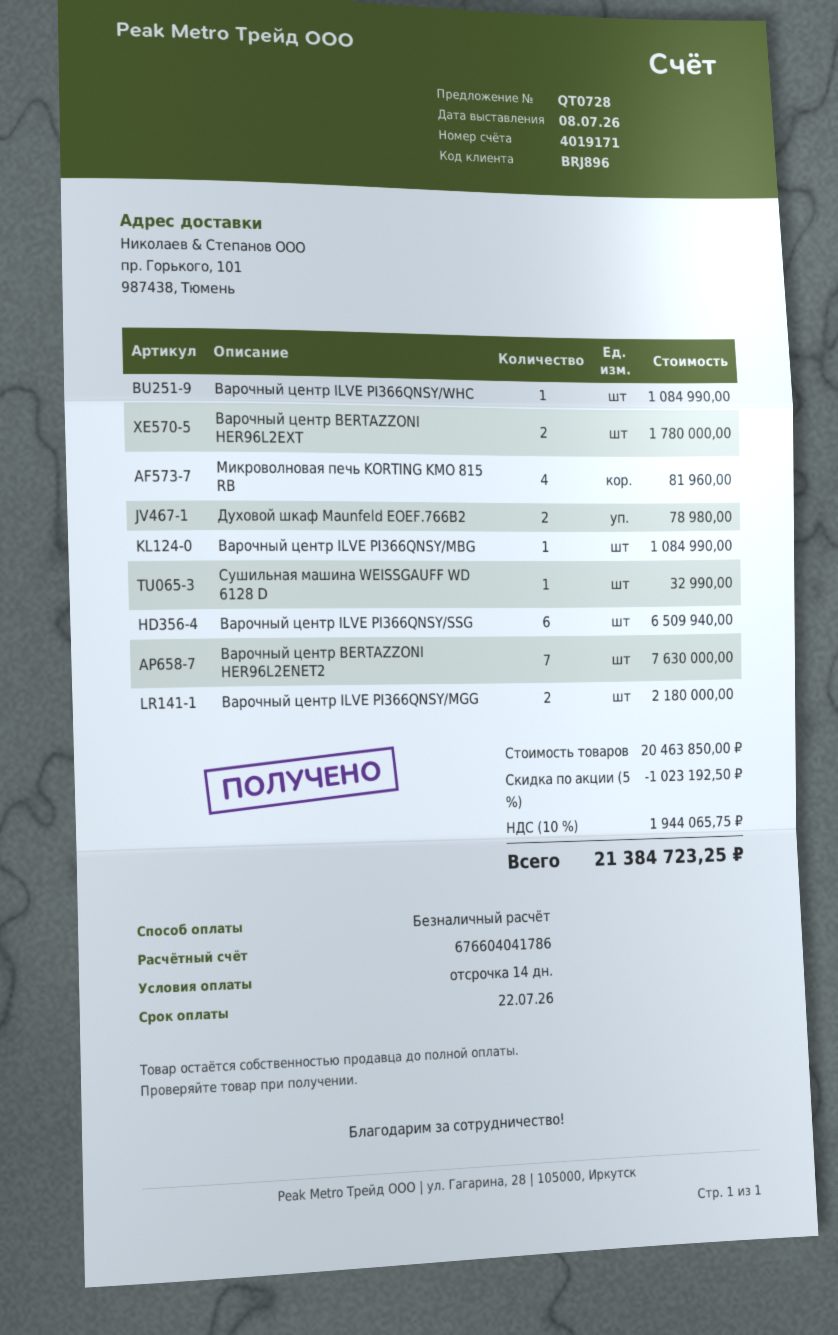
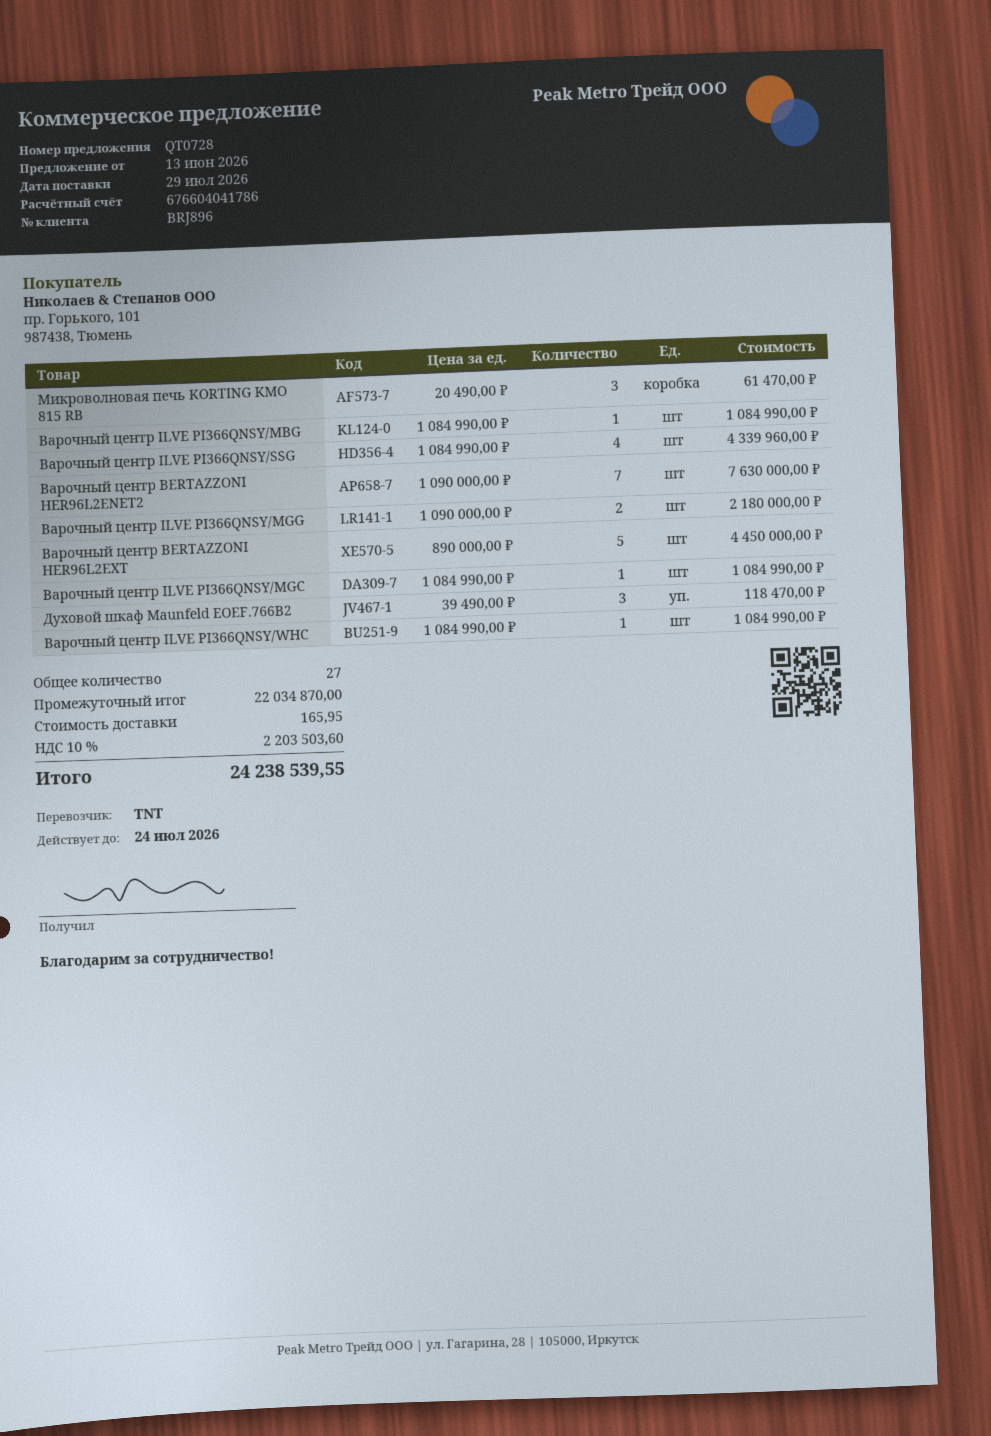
Варочный центр BERTAZZONI HER96L2EXT: 2 for 1780000.00 -> 5 for 4450000.00
Микроволновая печь KORTING KMO 815 RB: 4 for 81960.00 -> 3 for 61470.00
Духовой шкаф Maunfeld EOEF.766B2: 2 for 78980.00 -> 3 for 118470.00
Сушильная машина WEISSGAUFF WD 6128 D: 1 for 32990.00 -> none
Варочный центр ILVE PI366QNSY/SSG: 6 for 6509940.00 -> 4 for 4339960.00
Варочный центр ILVE PI366QNSY/MGC: none -> 1 for 1084990.00
subtotal: 20463850.00 -> 22034870.00
discount: 5% = 1023192.50 -> none
shipping: none -> 165.95
tax: 10% = 1944065.75 -> 10% = 2203503.60
total: 21384723.25 -> 24238539.55

